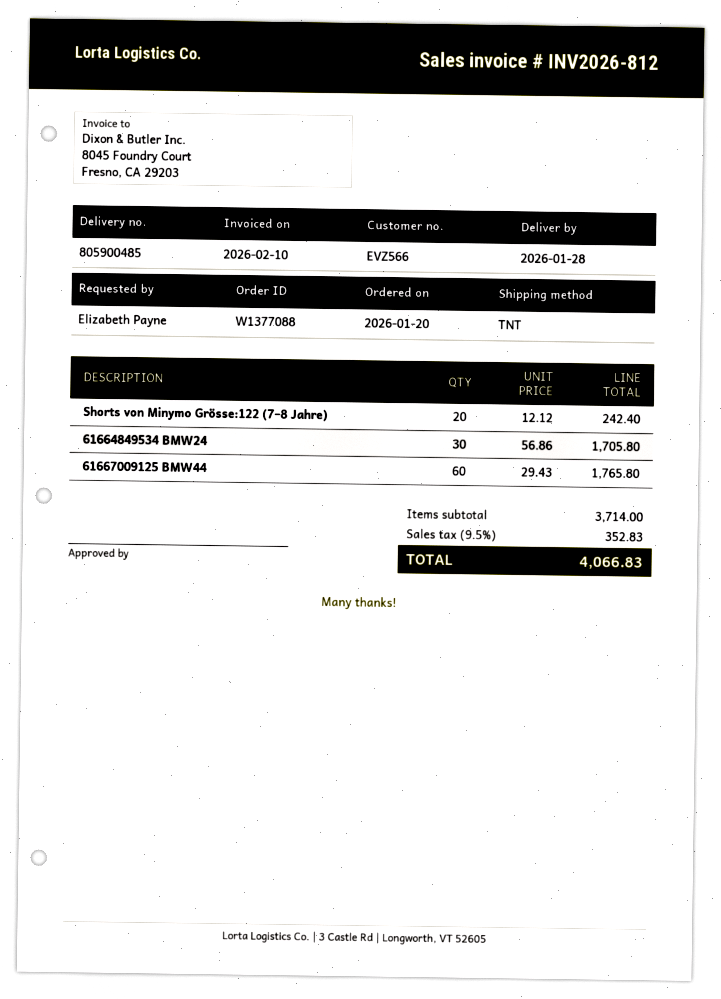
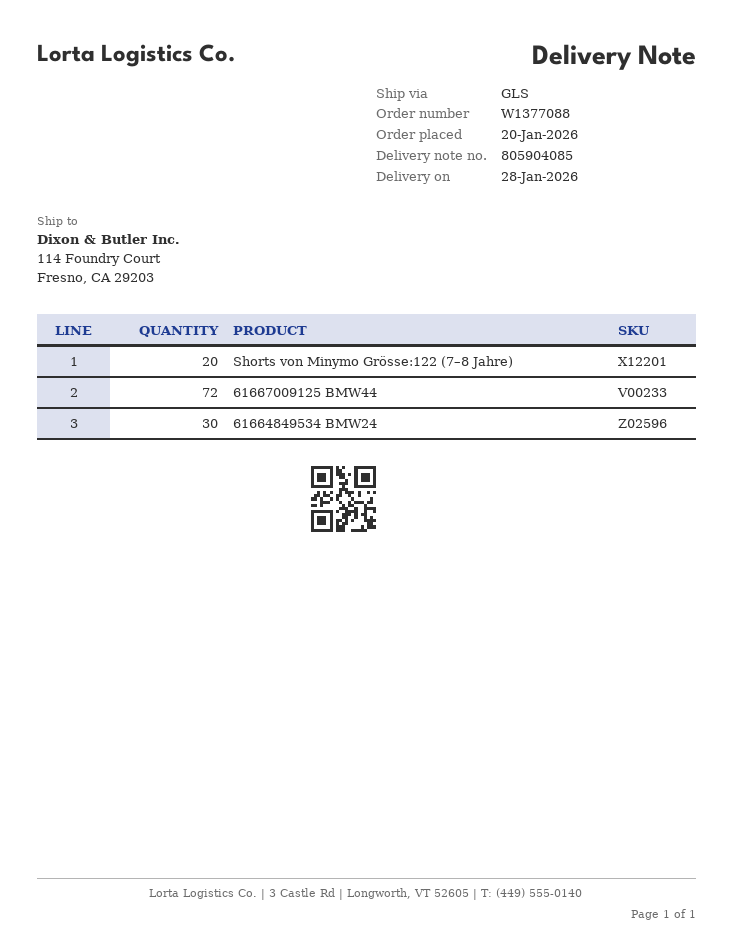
delivery note number: 805900485 -> 805904085
shipping method: TNT -> GLS
61667009125 BMW44: 60 -> 72

